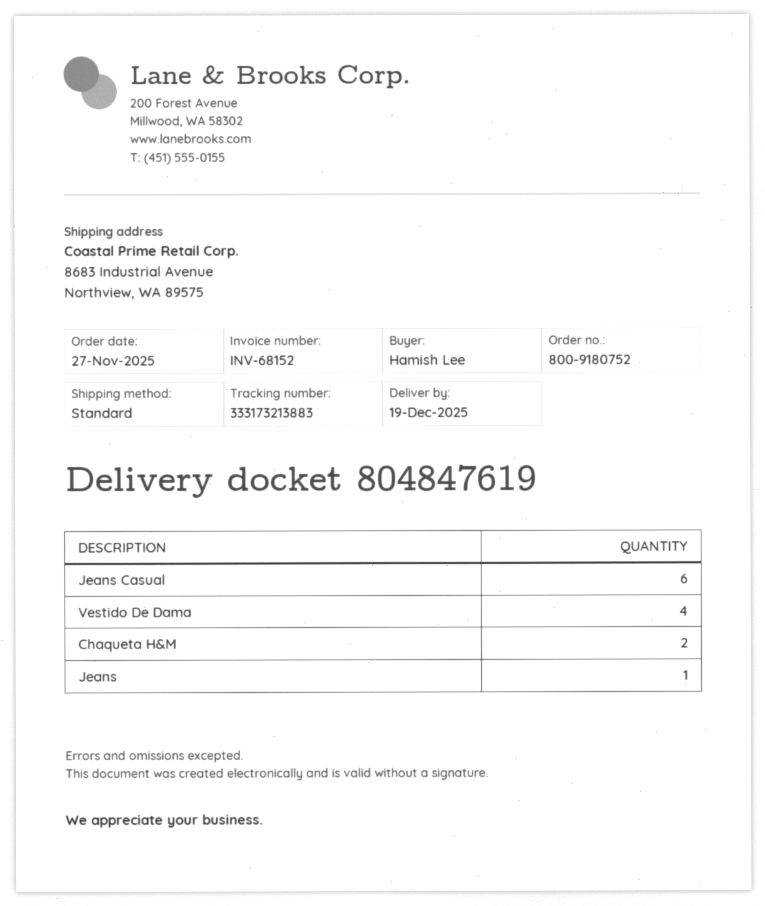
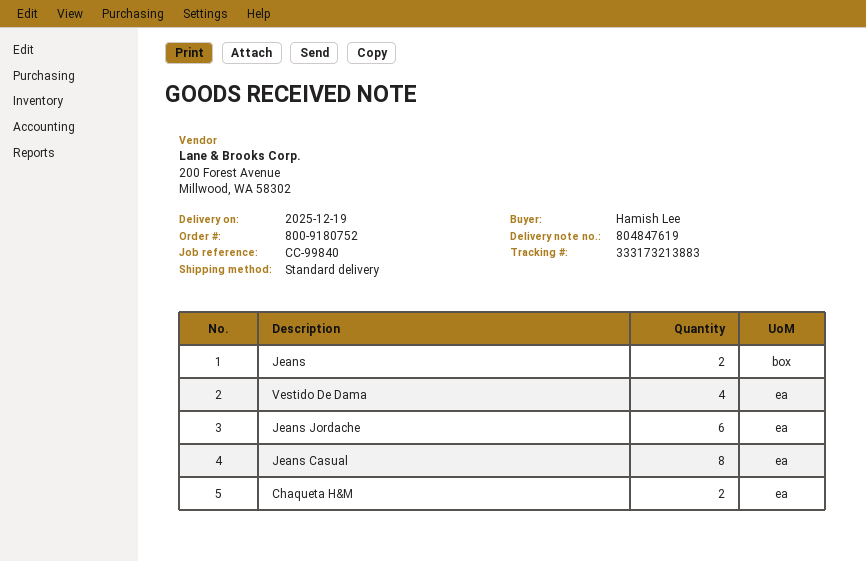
Jeans Casual: 6 -> 8
Jeans: 1 -> 2
Jeans Jordache: none -> 6

